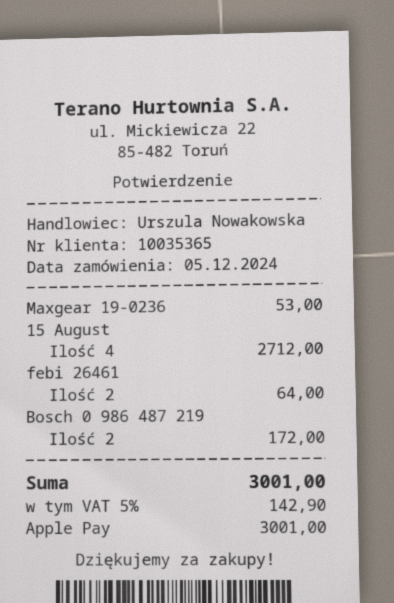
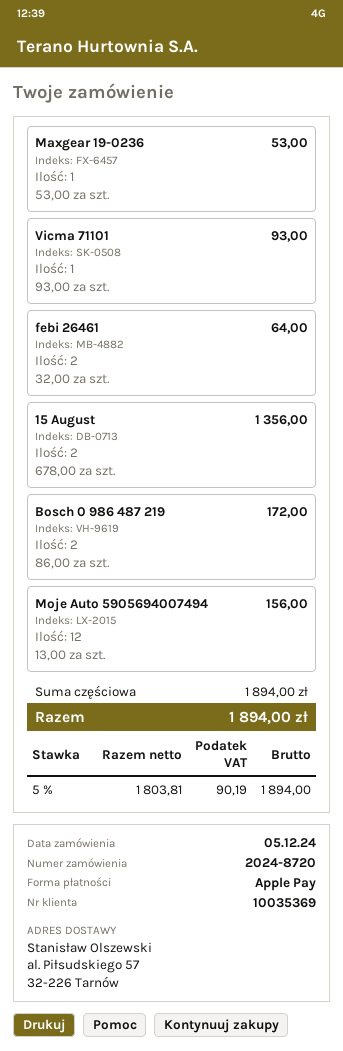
customer number: 10035365 -> 10035369
15 August: 4 for 2712.00 -> 2 for 1356.00
Vicma 71101: none -> 1 for 93.00
Moje Auto 5905694007494: none -> 12 for 156.00
tax: 5% = 142.90 -> 5% = 90.19
total: 3001.00 -> 1894.00

